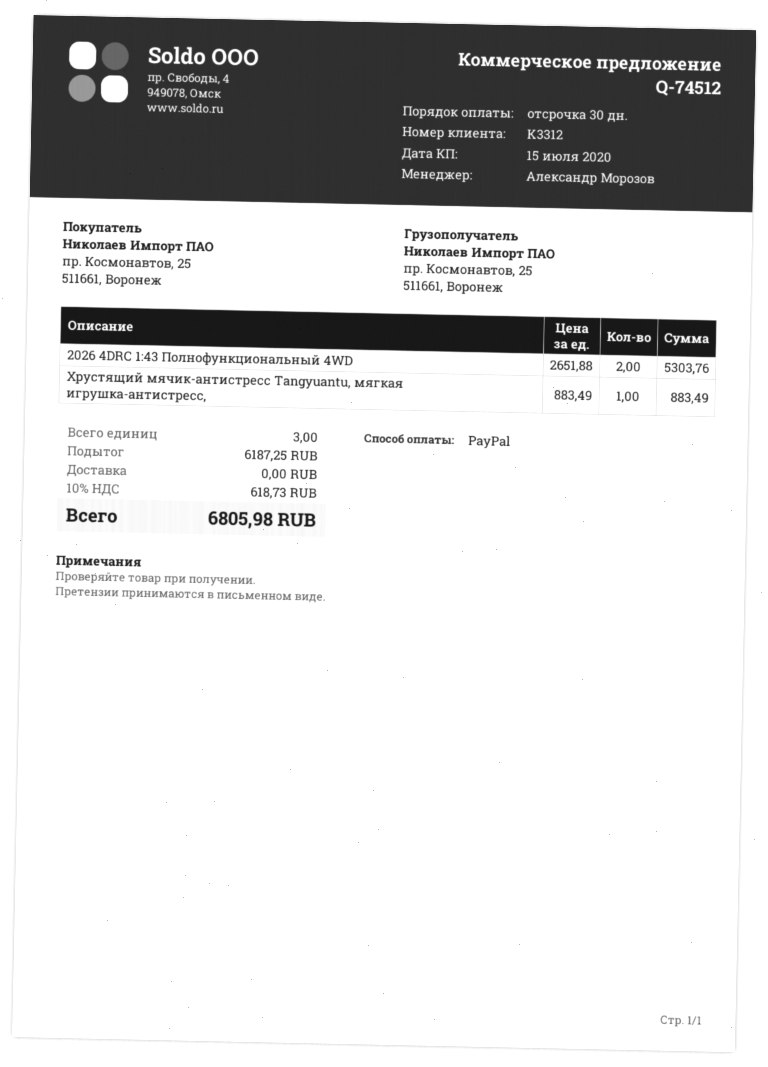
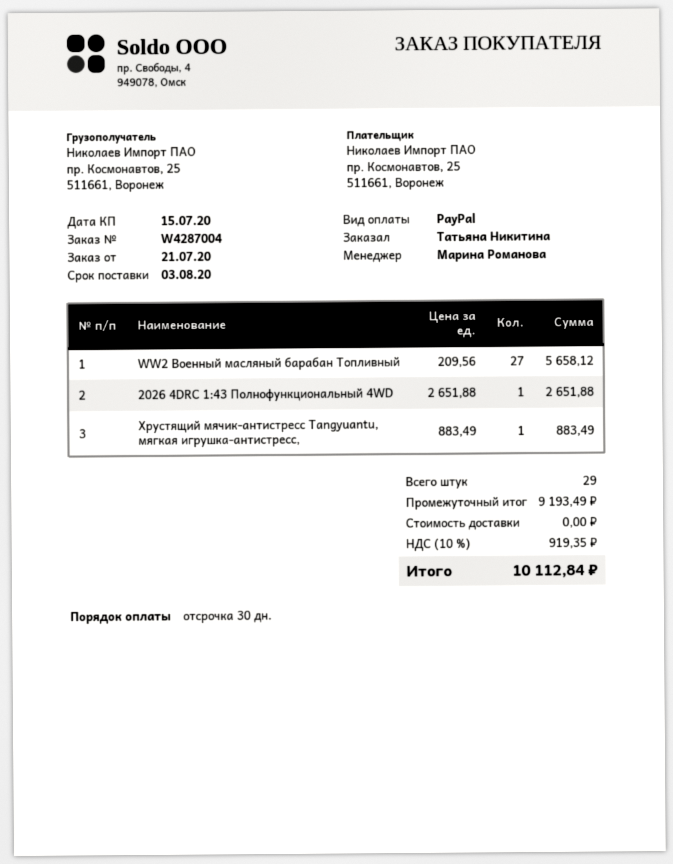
sales rep: Александр Морозов -> Марина Романова
2026 4DRC 1:43 Полнофункциональный 4WD: 2 x 2651.88 = 5303.76 -> 1 x 2651.88 = 2651.88
WW2 Военный масляный барабан Топливный: none -> 27 x 209.56 = 5658.12
total quantity: 3 -> 29
subtotal: 6187.25 -> 9193.49
tax: 10% = 618.73 -> 10% = 919.35
total: 6805.98 -> 10112.84

